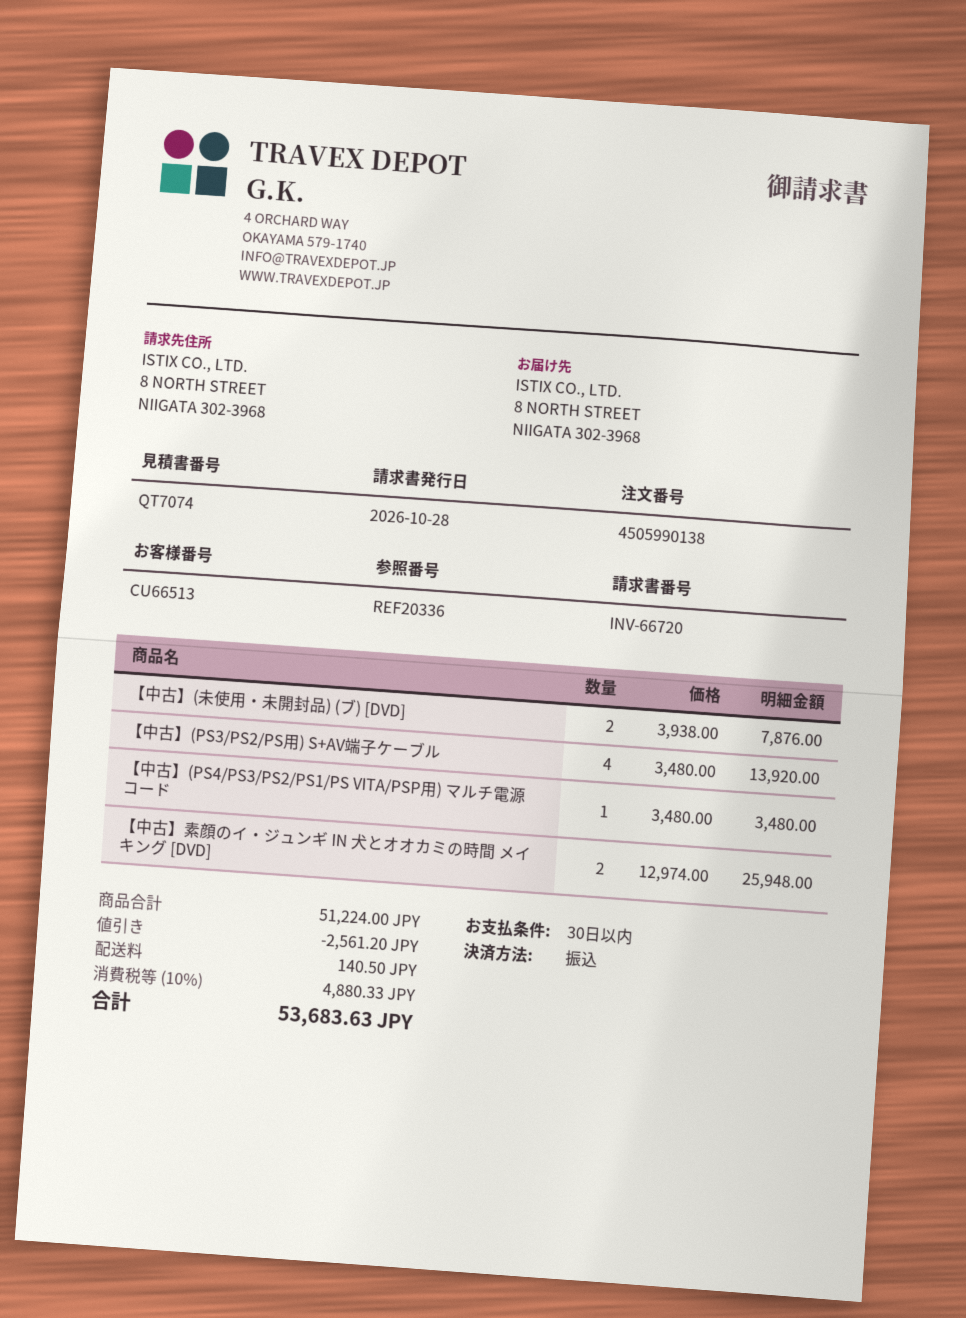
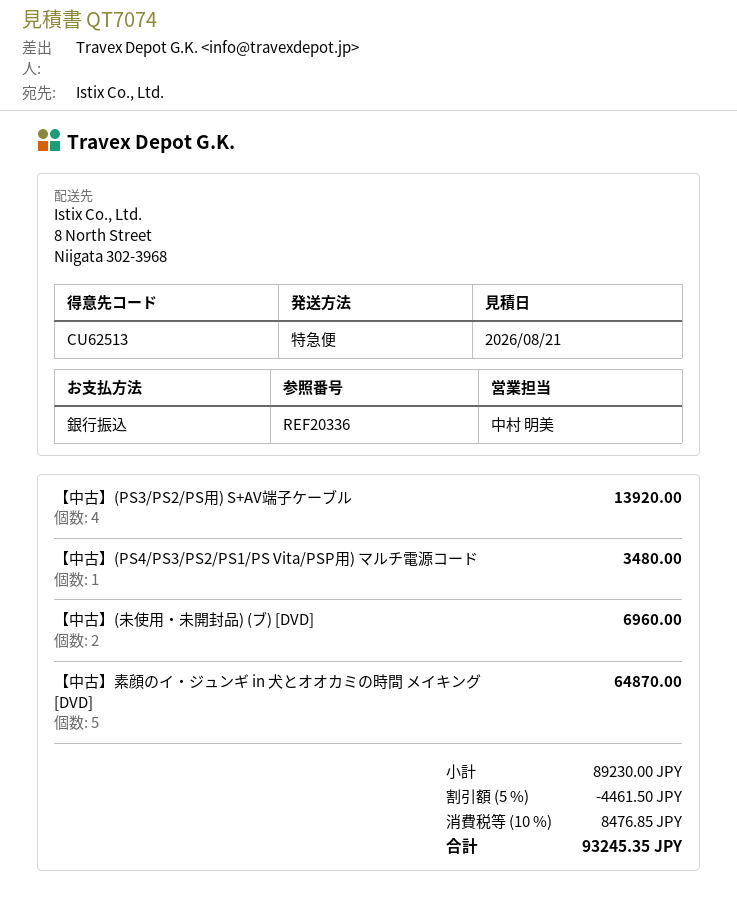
customer number: CU66513 -> CU62513
【中古】(未使用・未開封品) (ブ) [DVD]: 2 for 7876.00 -> 2 for 6960.00
【中古】素顔のイ・ジュンギ IN 犬とオオカミの時間 メイキング [DVD]: 2 for 25948.00 -> 5 for 64870.00
subtotal: 51224.00 -> 89230.00
discount: 2561.20 -> 4461.50
shipping: 140.50 -> none
tax: 10% = 4880.33 -> 10% = 8476.85
total: 53683.63 -> 93245.35

